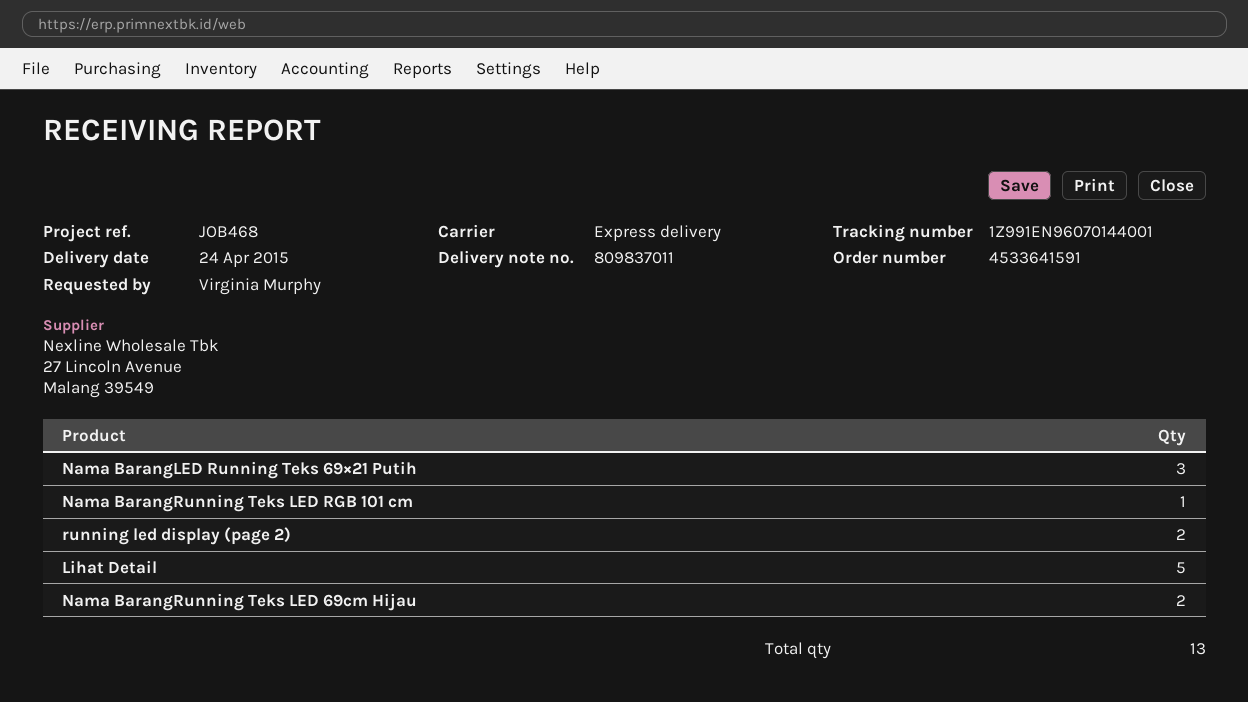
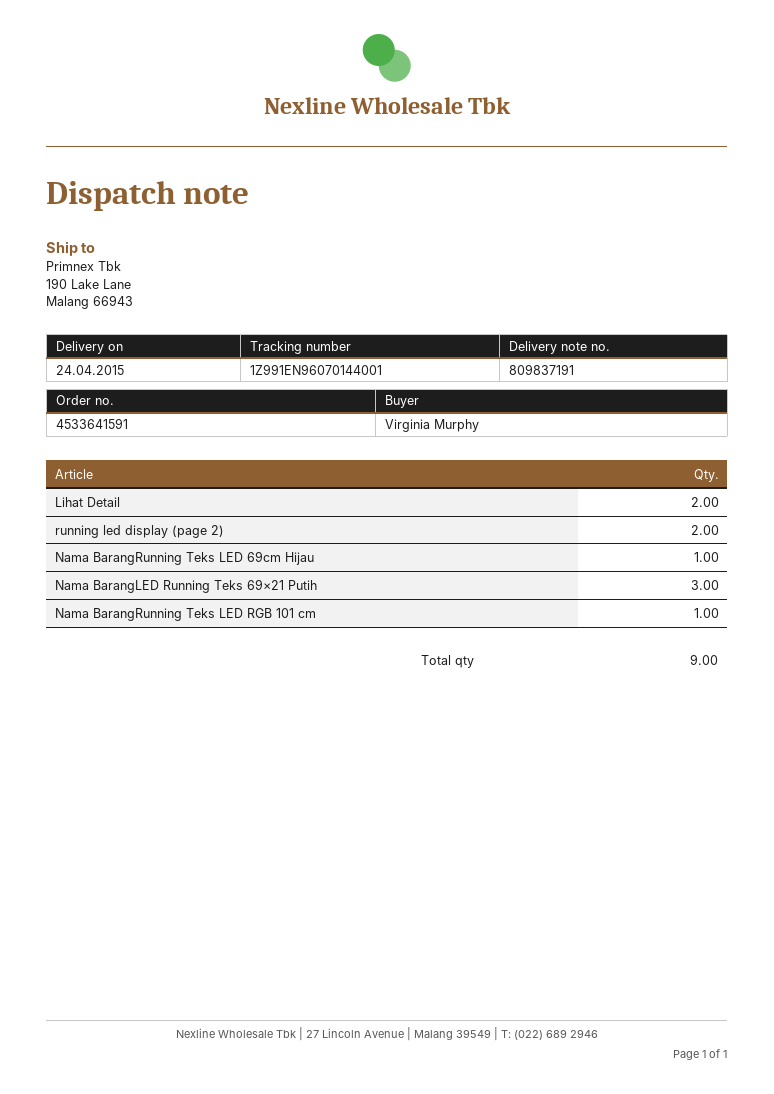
delivery note number: 809837011 -> 809837191
Lihat Detail: 5 -> 2
Nama BarangRunning Teks LED 69cm Hijau: 2 -> 1
total quantity: 13 -> 9

